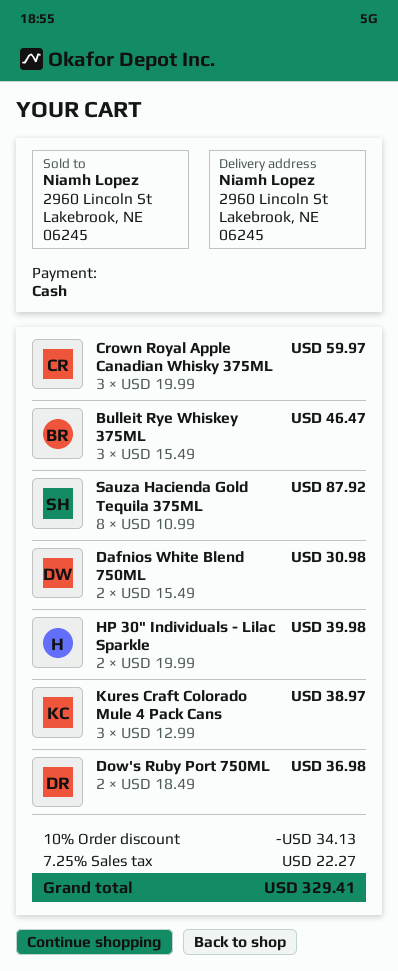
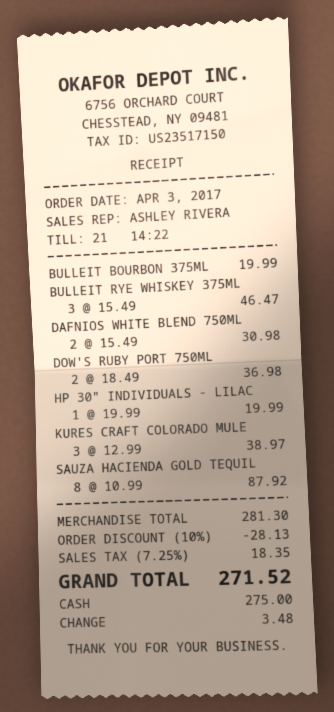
Crown Royal Apple Canadian Whisky 375ML: 3 x 19.99 = 59.97 -> none
HP 30" Individuals - Lilac Sparkle: 2 x 19.99 = 39.98 -> 1 x 19.99 = 19.99
BULLEIT BOURBON 375ML: none -> 1 x 19.99 = 19.99
discount: 10% = 34.13 -> 10% = 28.13
tax: 7.25% = 22.27 -> 7.25% = 18.35
total: 329.41 -> 271.52

